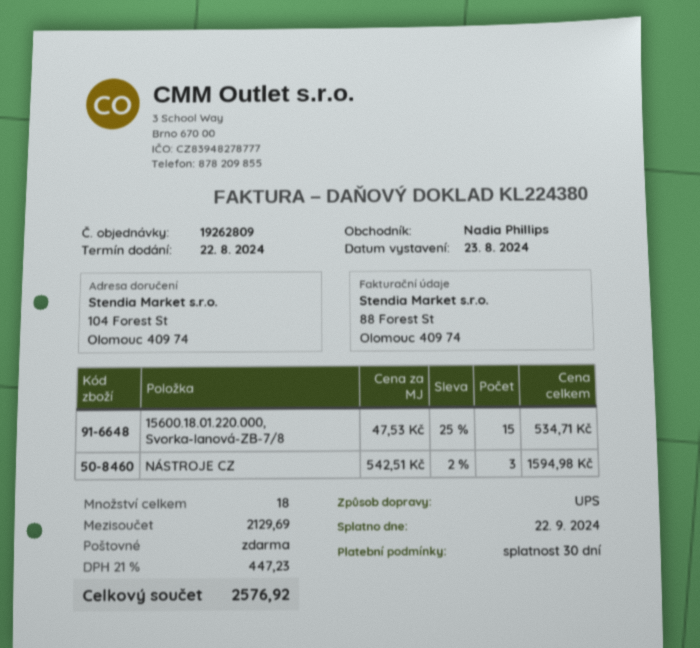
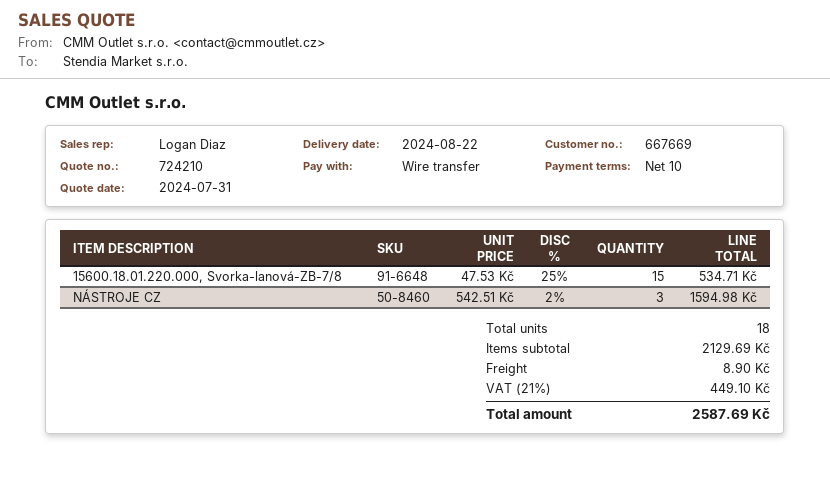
payment terms: 30 days -> 10 days
sales rep: Nadia Phillips -> Logan Diaz
shipping: 0.00 -> 8.90
tax: 21% = 447.23 -> 21% = 449.10
total: 2576.92 -> 2587.69

